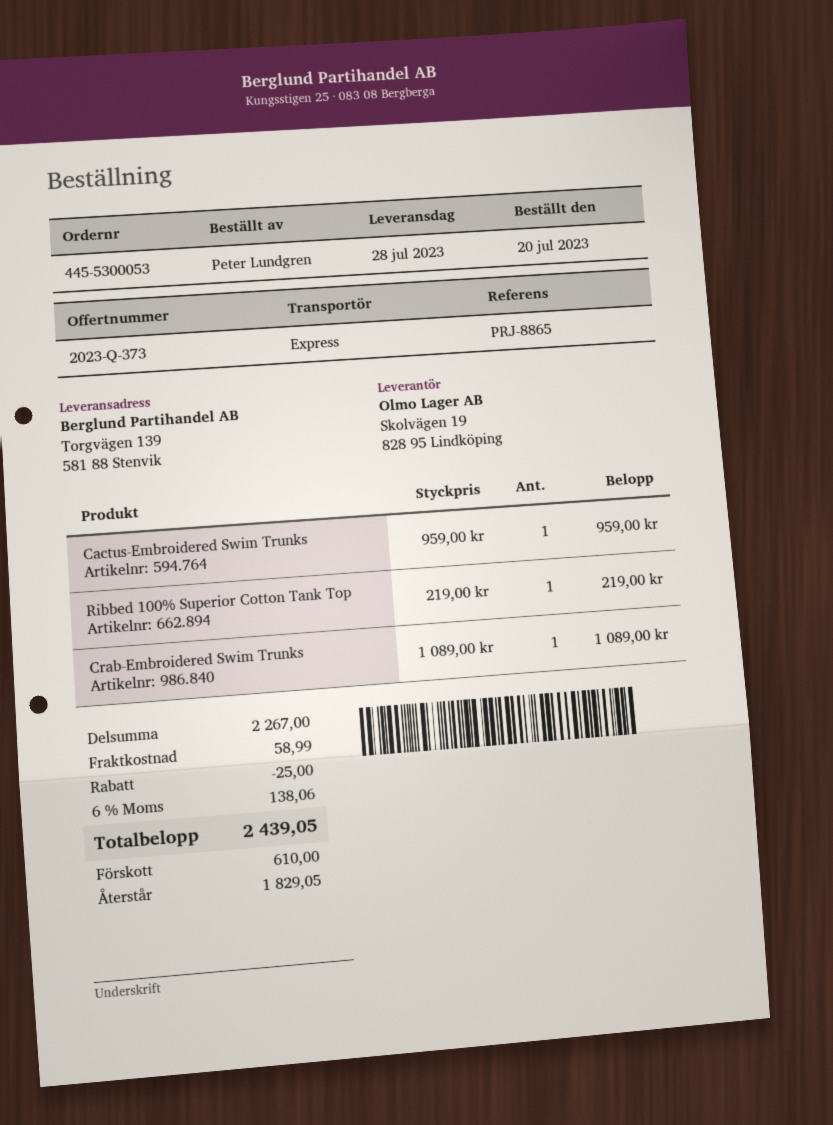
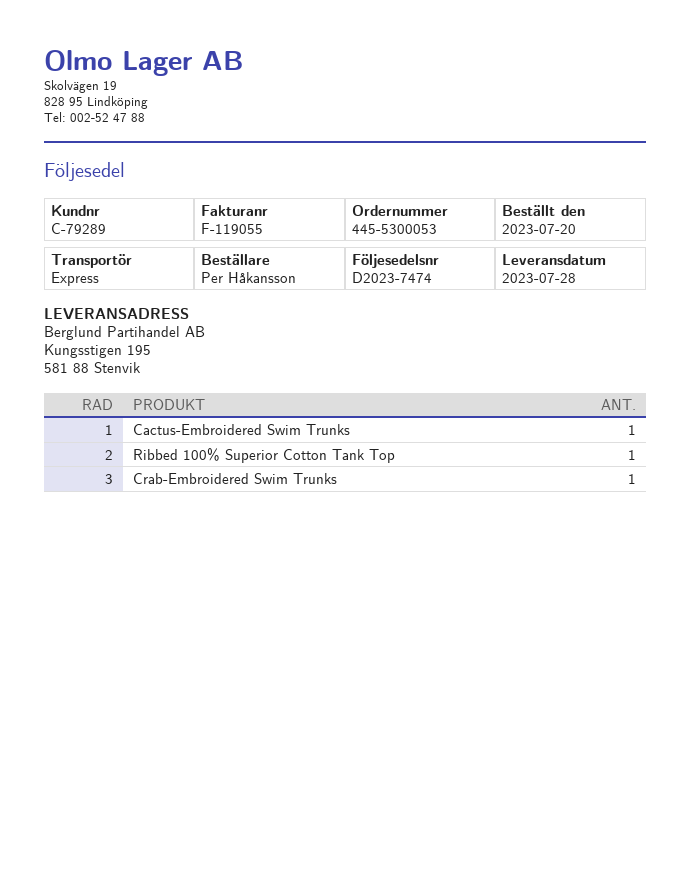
ordered by: Peter Lundgren -> Per Håkansson
ship to: Torgvägen 139, 581 88 Stenvik -> Kungsstigen 195, 581 88 Stenvik

